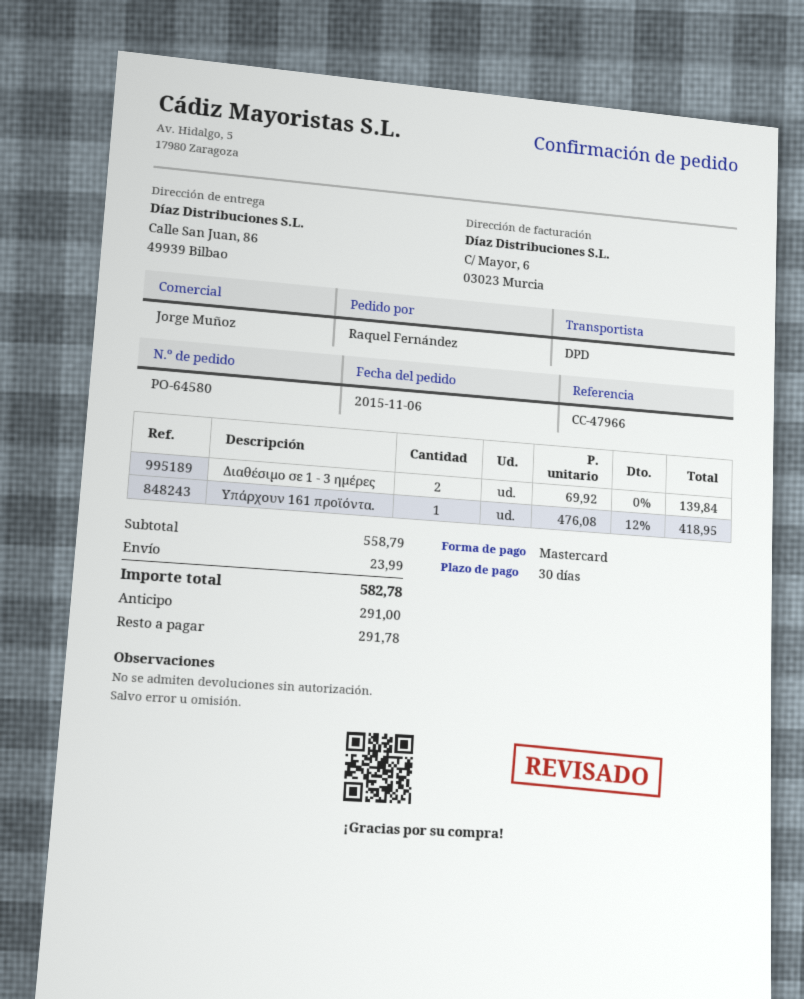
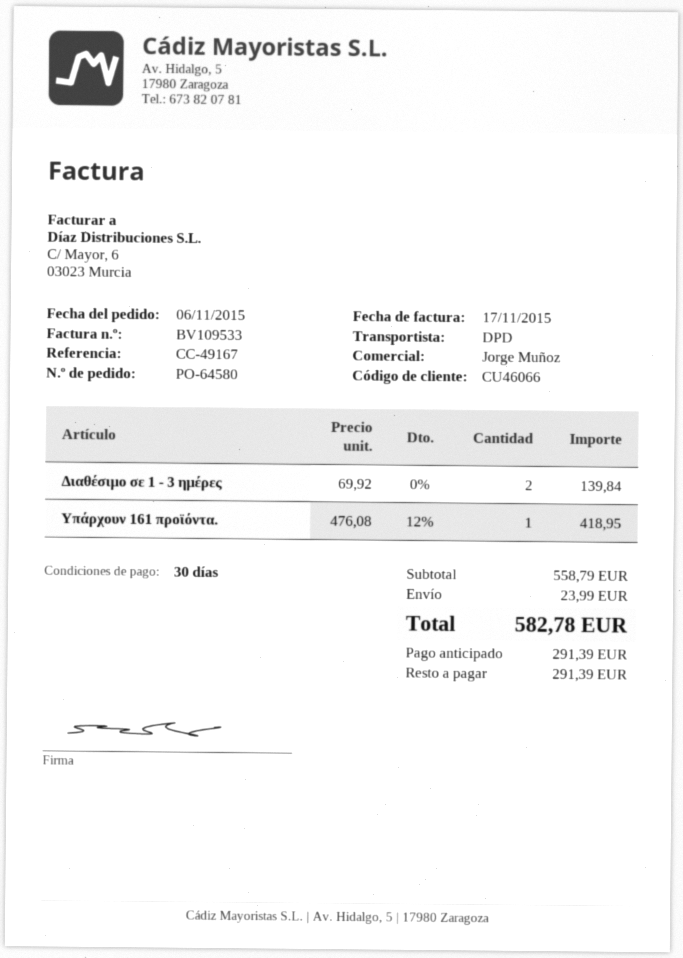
reference: CC-47966 -> CC-49167
deposit: 291.00 -> 291.39
balance: 291.78 -> 291.39

